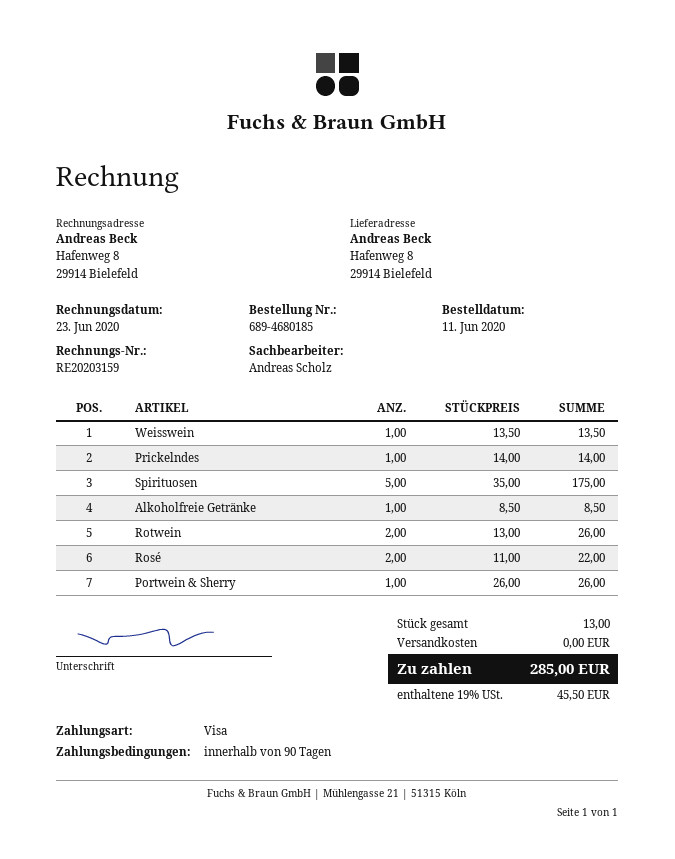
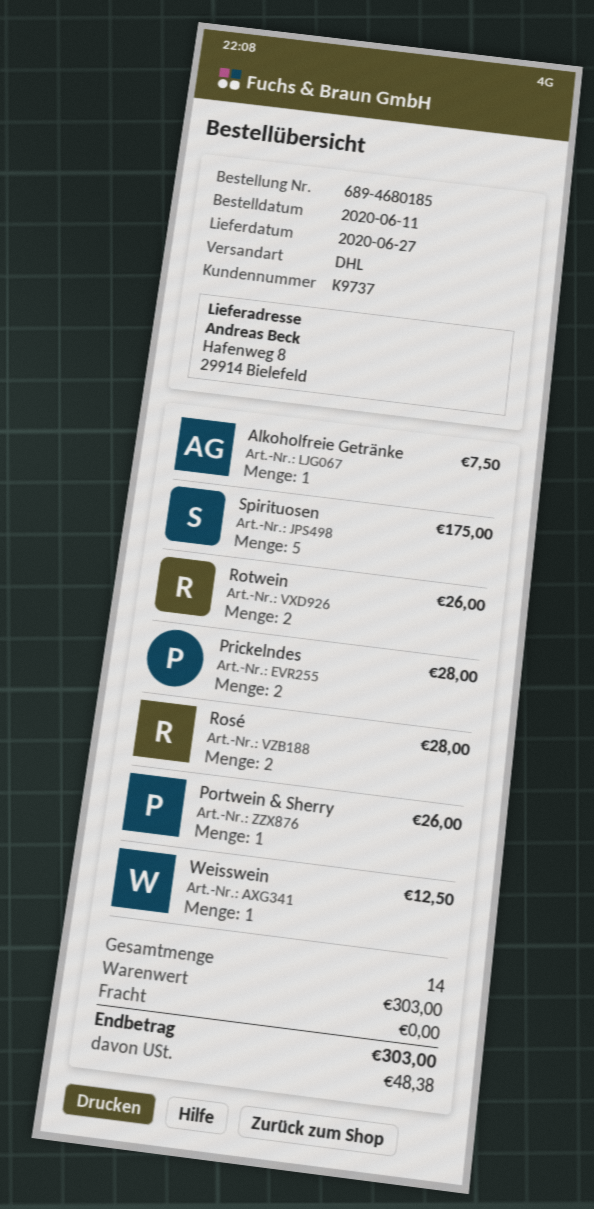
Weisswein: 1 for 13.50 -> 1 for 12.50
Prickelndes: 1 for 14.00 -> 2 for 28.00
Alkoholfreie Getränke: 1 for 8.50 -> 1 for 7.50
Rosé: 2 for 22.00 -> 2 for 28.00
total quantity: 13 -> 14
tax: 45.50 -> 48.38
total: 285.00 -> 303.00

